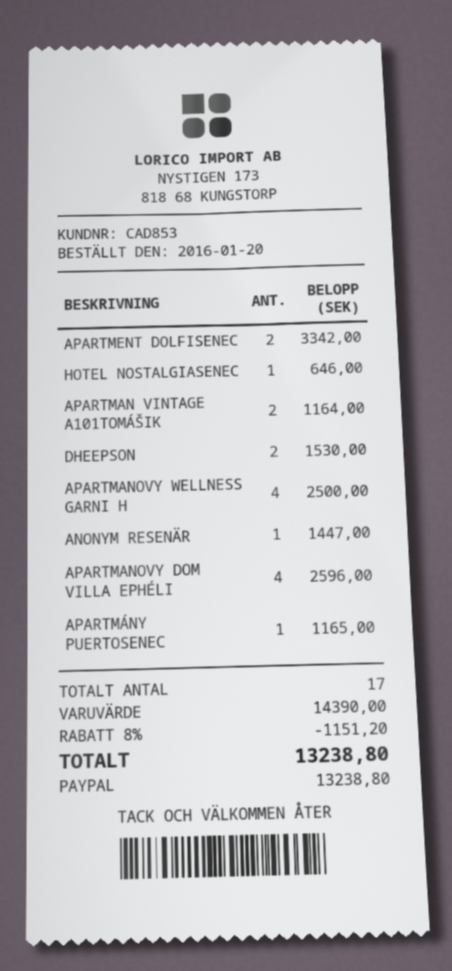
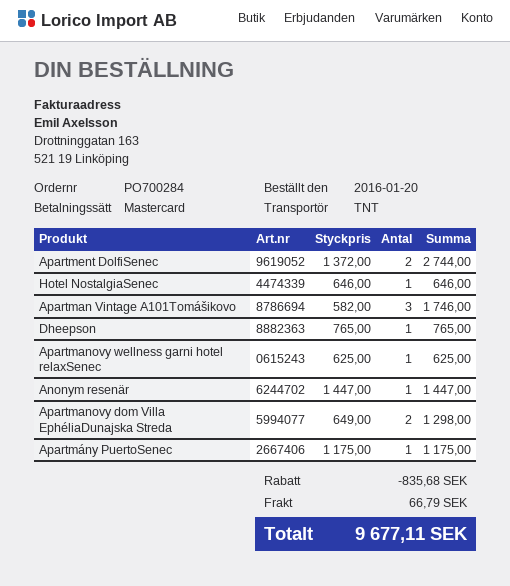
payment method: PayPal -> Mastercard
APARTMENT DOLFISENEC: 2 for 3342.00 -> 2 for 2744.00
APARTMAN VINTAGE A101TOMÁŠIK: 2 for 1164.00 -> 3 for 1746.00
DHEEPSON: 2 for 1530.00 -> 1 for 765.00
APARTMANOVY WELLNESS GARNI H: 4 for 2500.00 -> 1 for 625.00
APARTMANOVY DOM VILLA EPHÉLI: 4 for 2596.00 -> 2 for 1298.00
APARTMÁNY PUERTOSENEC: 1 for 1165.00 -> 1 for 1175.00
discount: 1151.20 -> 835.68
shipping: none -> 66.79
total: 13238.80 -> 9677.11

